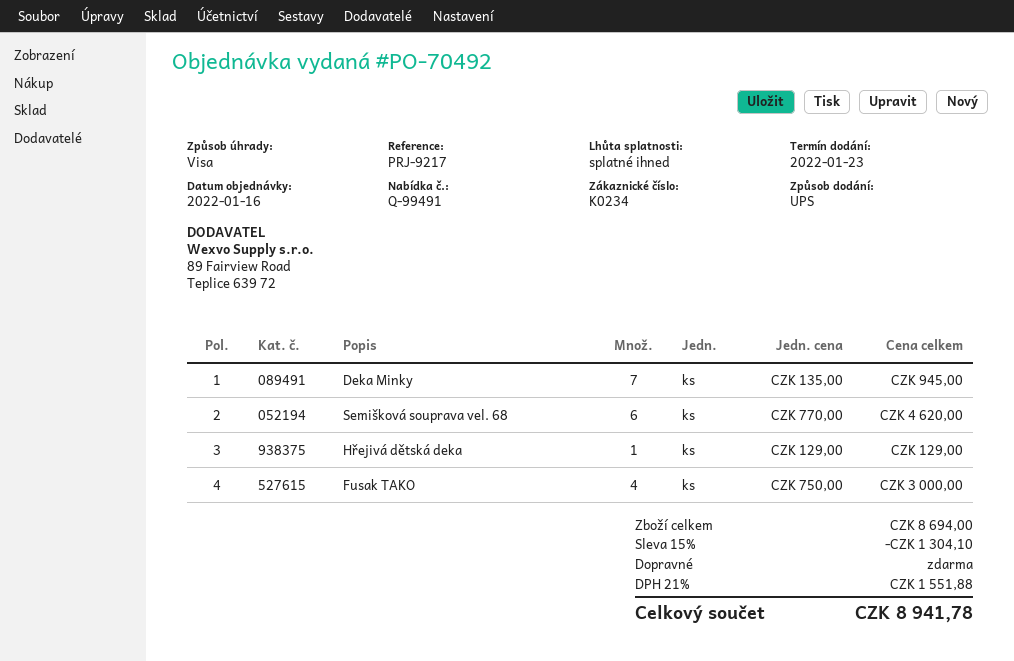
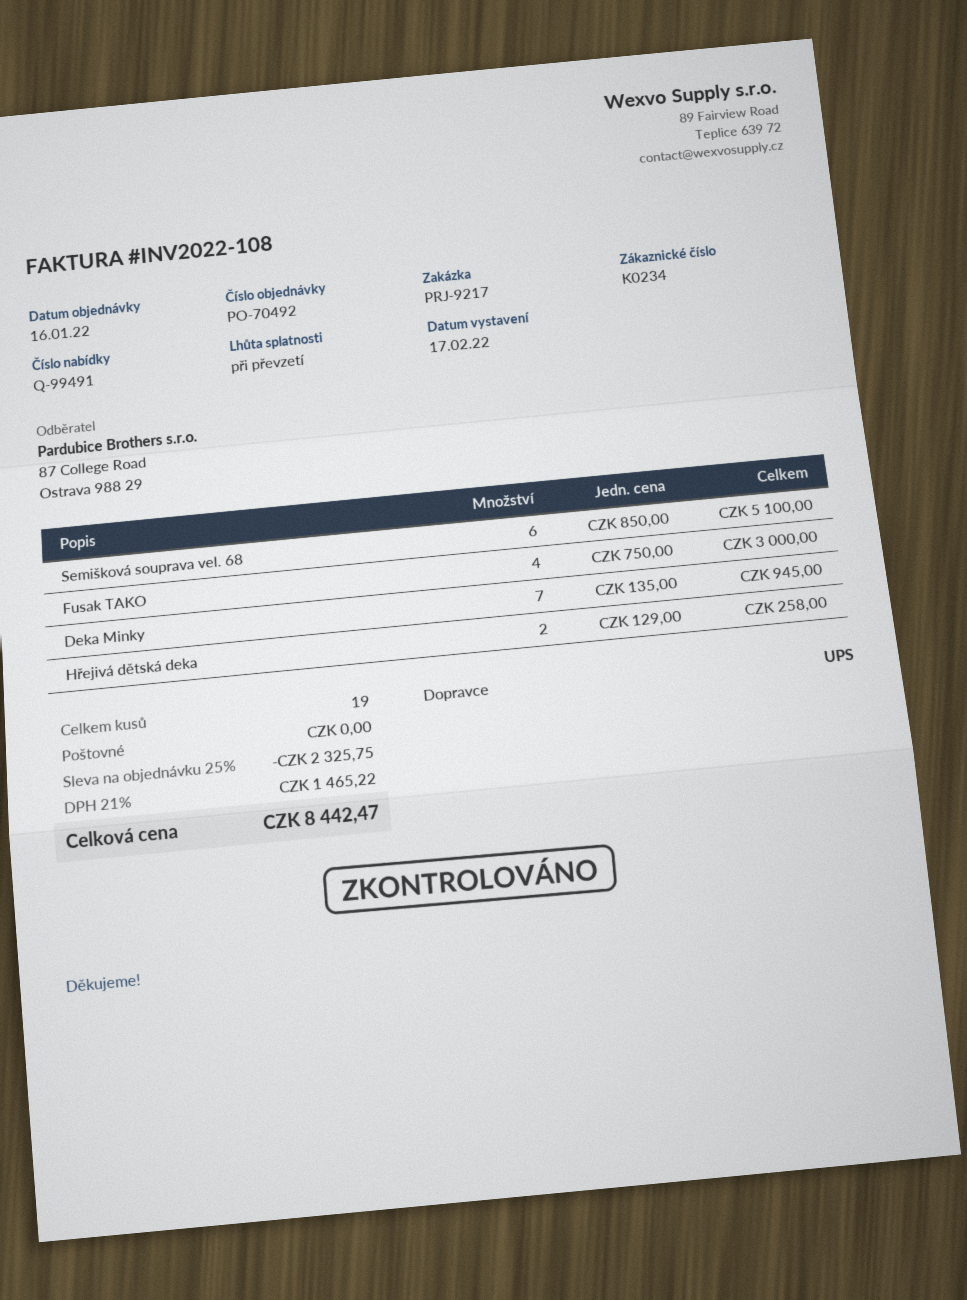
Semišková souprava vel. 68: 6 x 770.00 = 4620.00 -> 6 x 850.00 = 5100.00
Hřejivá dětská deka: 1 x 129.00 = 129.00 -> 2 x 129.00 = 258.00
discount: 15% = 1304.10 -> 25% = 2325.75
tax: 21% = 1551.88 -> 21% = 1465.22
total: 8941.78 -> 8442.47

